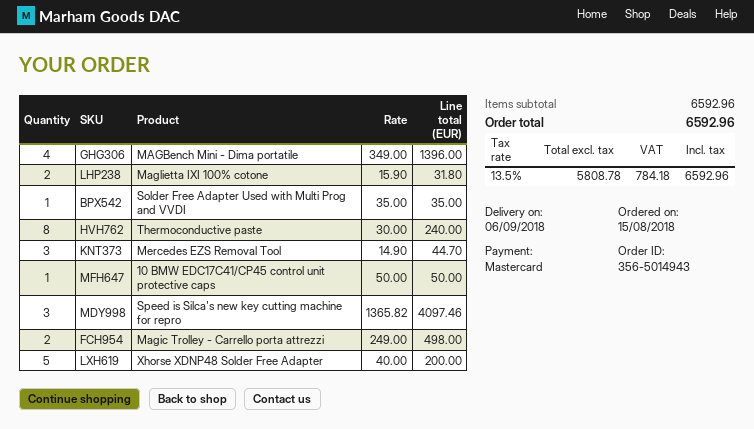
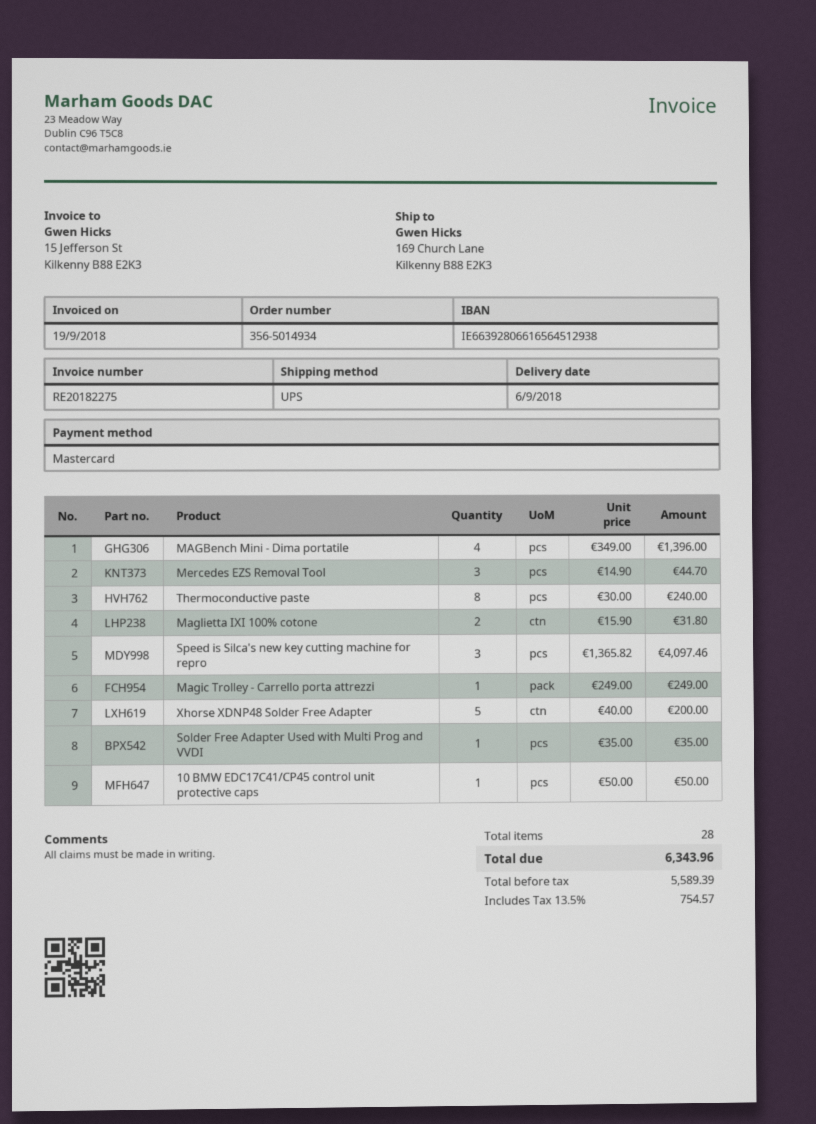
order number: 356-5014943 -> 356-5014934
Magic Trolley - Carrello porta attrezzi: 2 x 249.00 = 498.00 -> 1 x 249.00 = 249.00
net: 5808.78 -> 5589.39
tax: 13.5% = 784.18 -> 13.5% = 754.57
total: 6592.96 -> 6343.96

